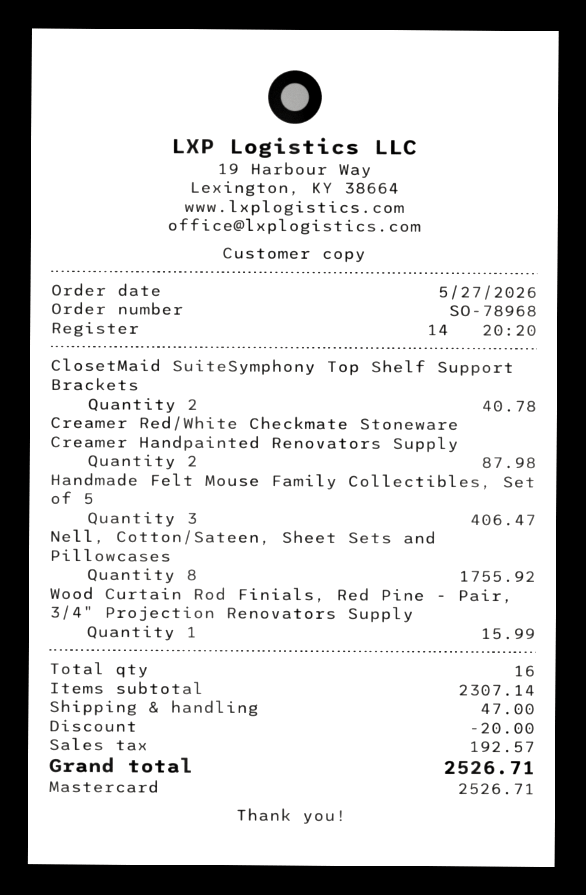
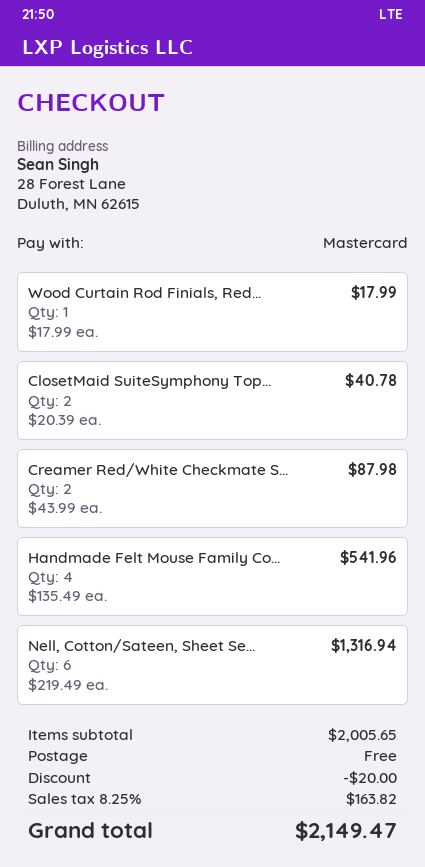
Handmade Felt Mouse Family Collectibles, Set of 5: 3 for 406.47 -> 4 for 541.96
Nell, Cotton/Sateen, Sheet Sets and Pillowcases: 8 for 1755.92 -> 6 for 1316.94
Wood Curtain Rod Finials, Red Pine - Pair, 3/4" Projection Renovators Supply: 1 for 15.99 -> 1 for 17.99
subtotal: 2307.14 -> 2005.65
shipping: 47.00 -> 0.00
tax: 192.57 -> 163.82
total: 2526.71 -> 2149.47

